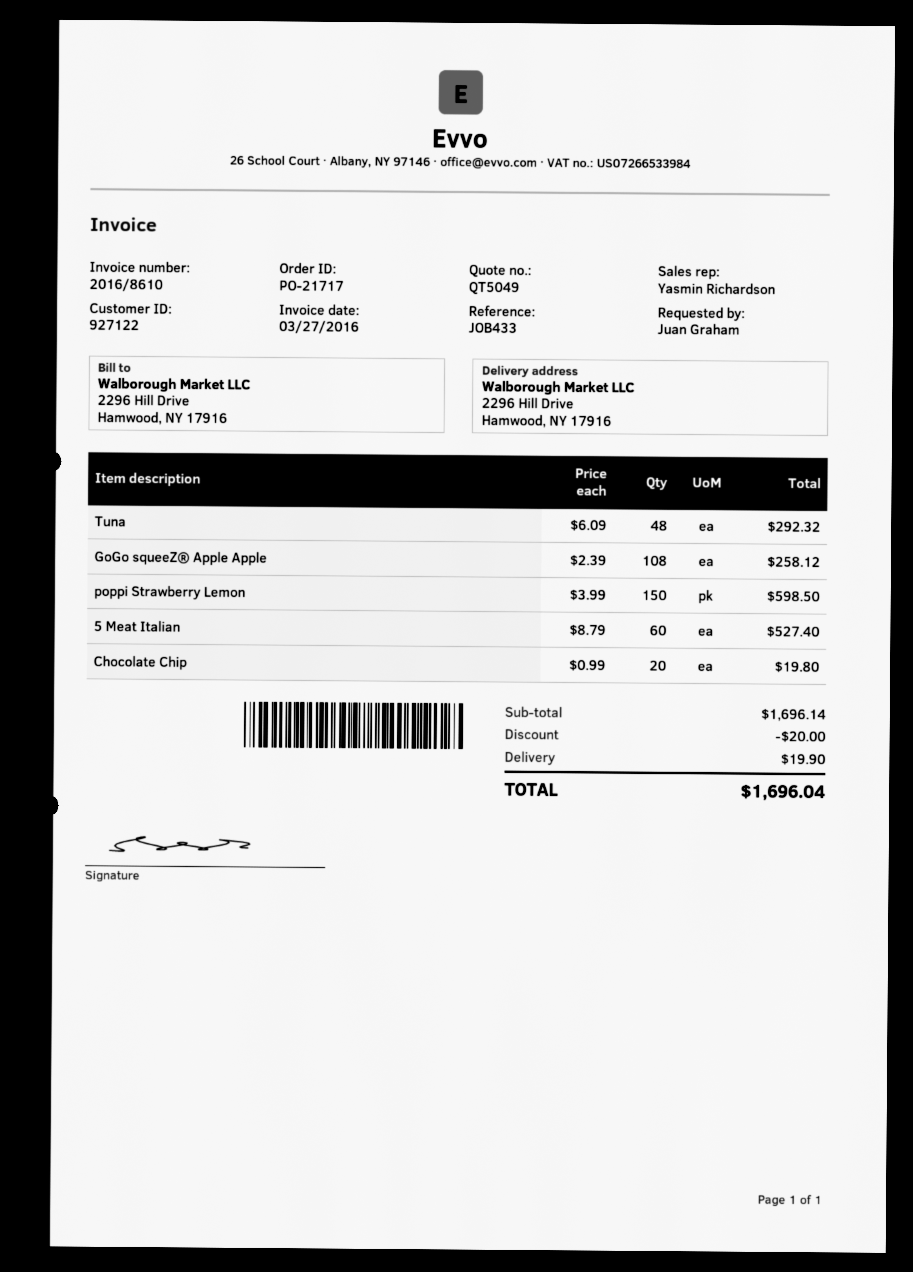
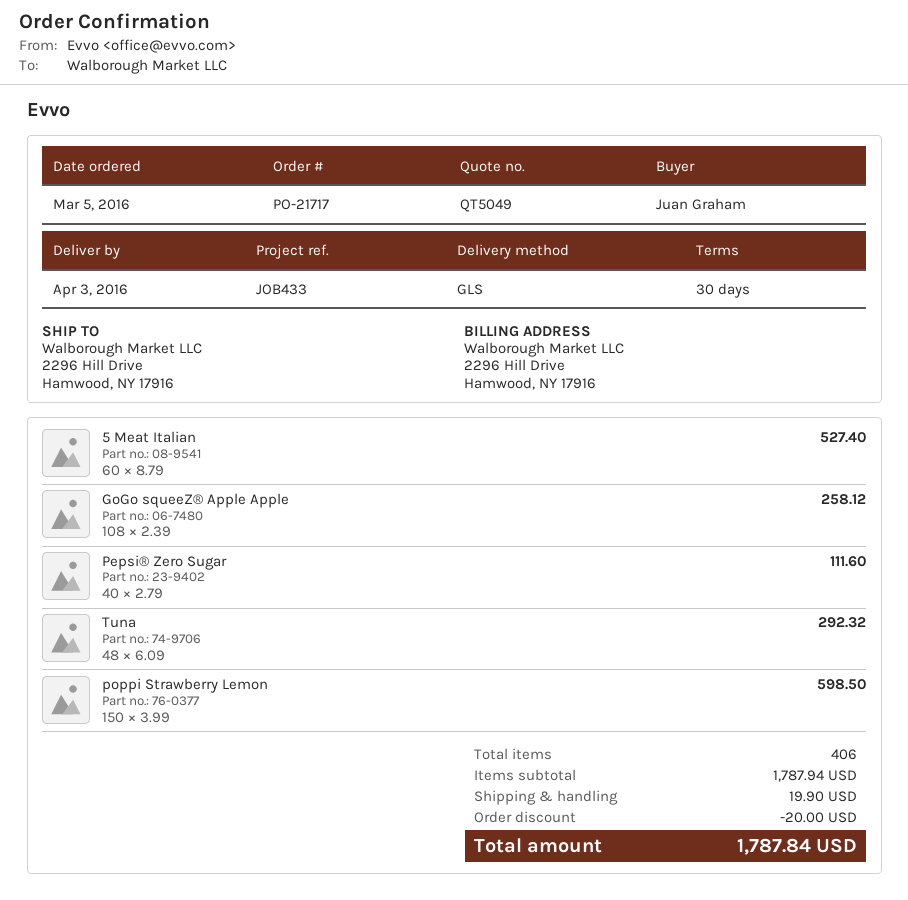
Chocolate Chip: 20 x 0.99 = 19.80 -> none
Pepsi® Zero Sugar: none -> 40 x 2.79 = 111.60
subtotal: 1696.14 -> 1787.94
total: 1696.04 -> 1787.84

